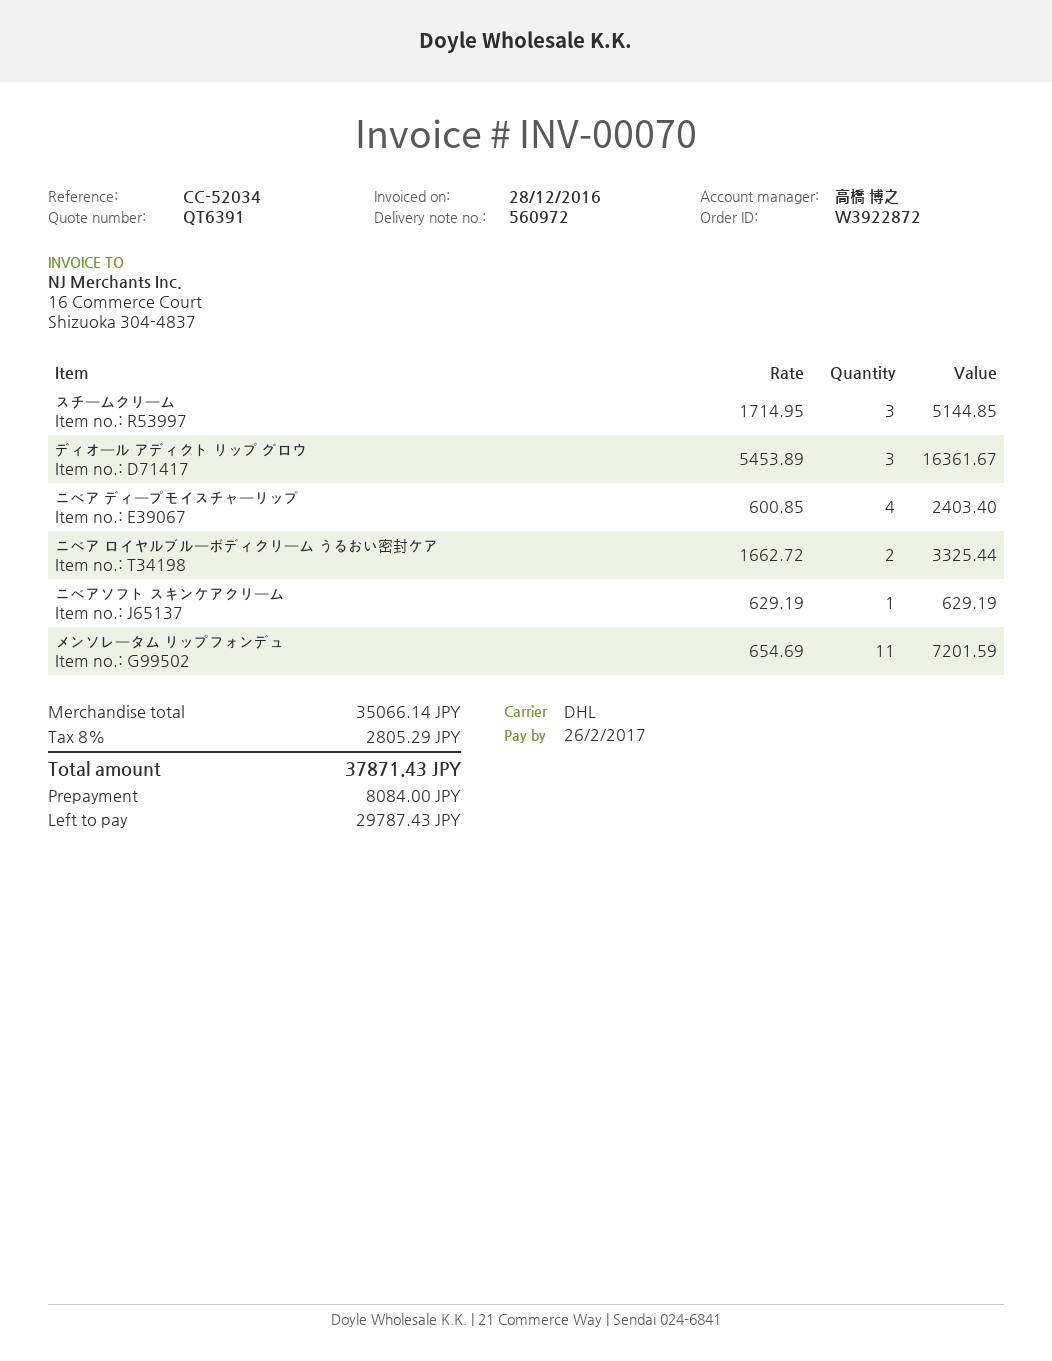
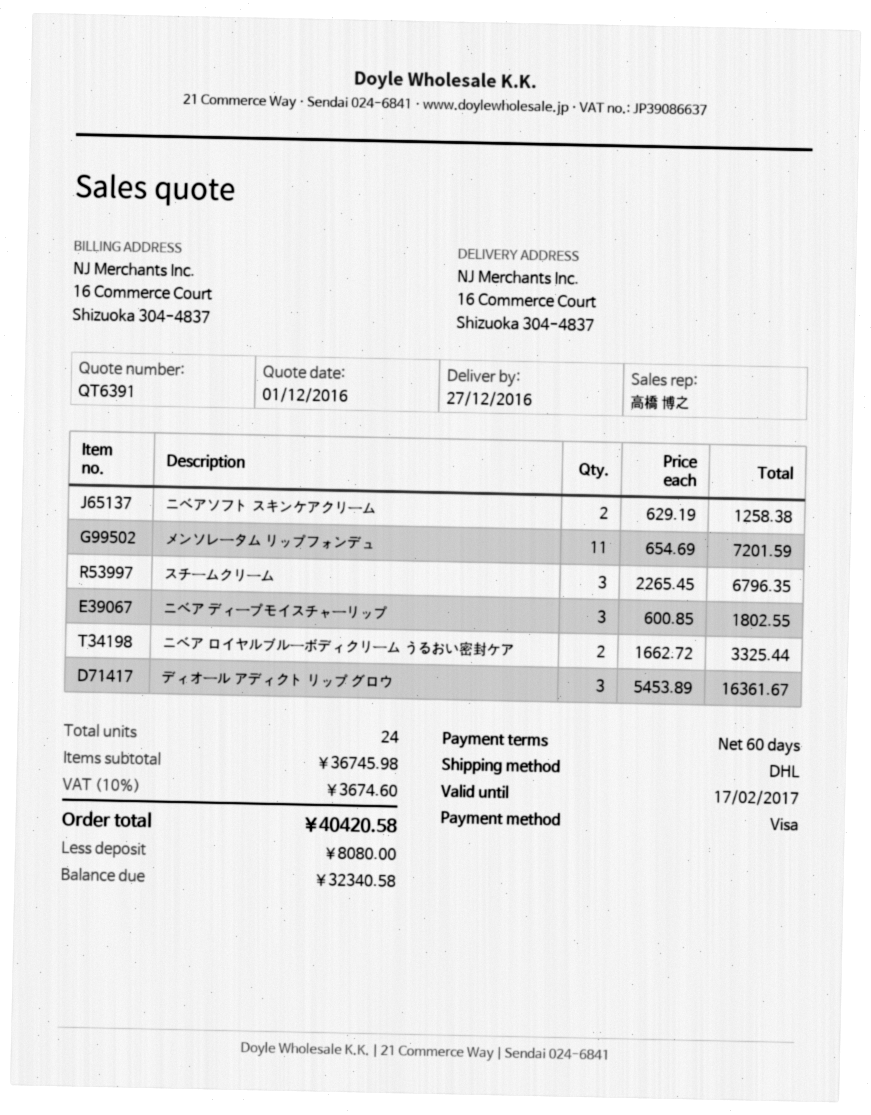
スチームクリーム: 3 x 1714.95 = 5144.85 -> 3 x 2265.45 = 6796.35
ニベア ディープモイスチャーリップ: 4 x 600.85 = 2403.40 -> 3 x 600.85 = 1802.55
ニベアソフト スキンケアクリーム: 1 x 629.19 = 629.19 -> 2 x 629.19 = 1258.38
subtotal: 35066.14 -> 36745.98
tax: 8% = 2805.29 -> 10% = 3674.60
total: 37871.43 -> 40420.58
deposit: 8084.00 -> 8080.00
balance: 29787.43 -> 32340.58

